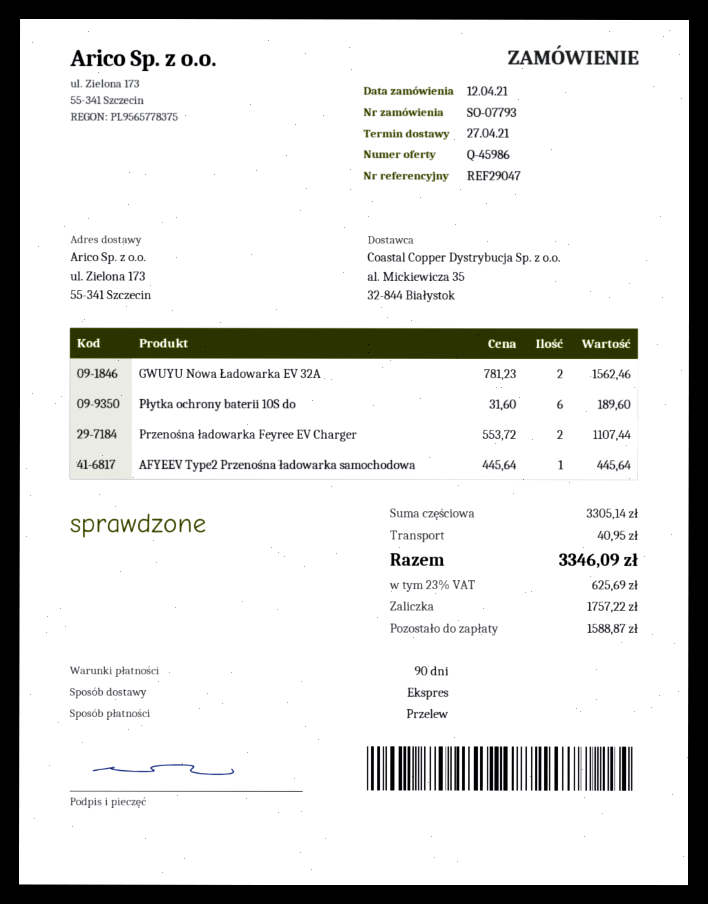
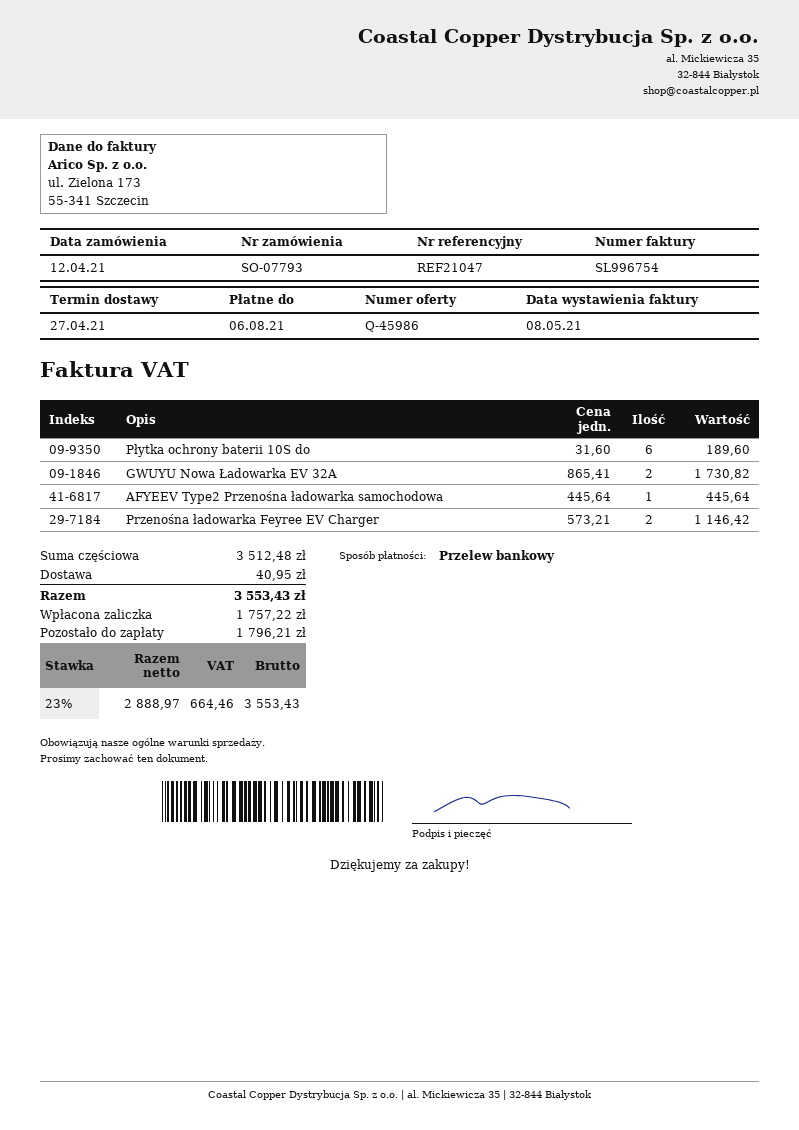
reference: REF29047 -> REF21047
GWUYU Nowa Ładowarka EV 32A: 2 x 781.23 = 1562.46 -> 2 x 865.41 = 1730.82
Przenośna ładowarka Feyree EV Charger: 2 x 553.72 = 1107.44 -> 2 x 573.21 = 1146.42
subtotal: 3305.14 -> 3512.48
tax: 23% = 625.69 -> 23% = 664.46
total: 3346.09 -> 3553.43
balance: 1588.87 -> 1796.21

